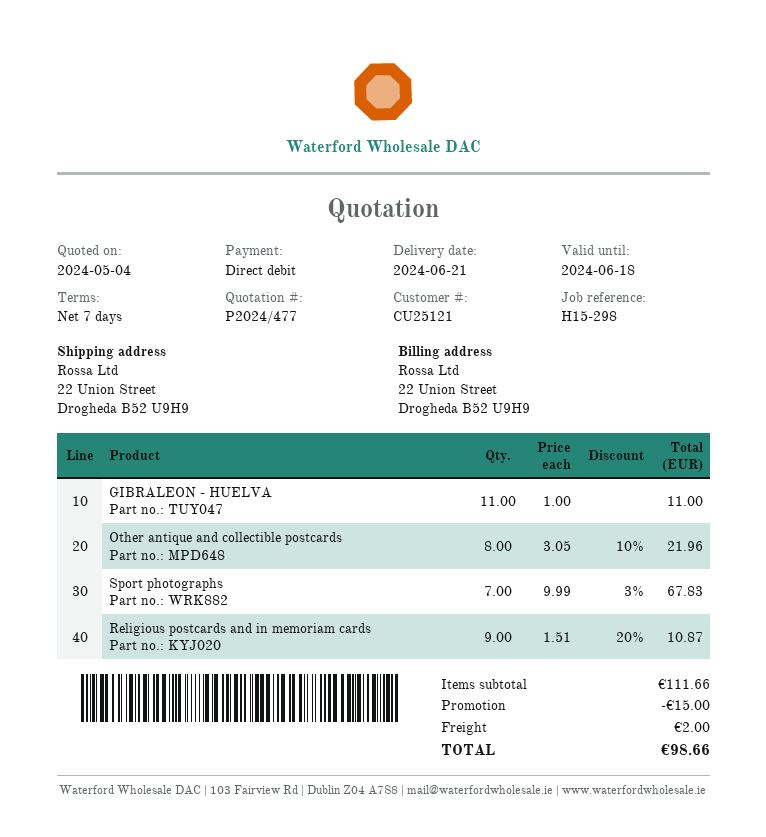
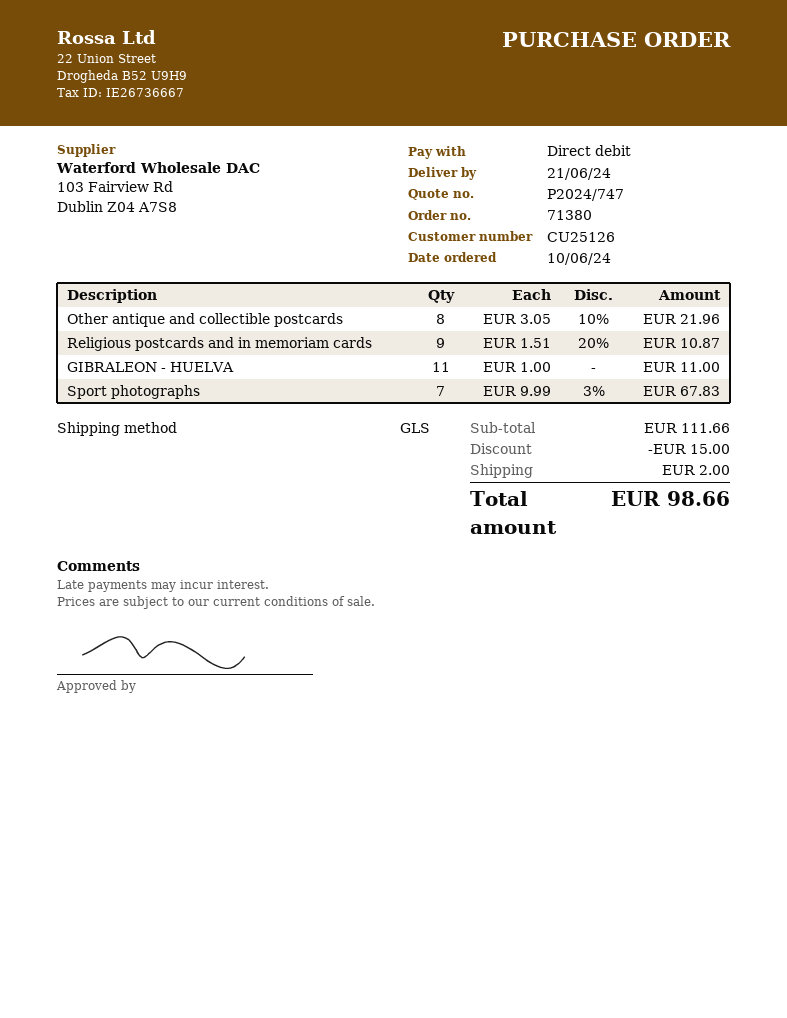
quote number: P2024/477 -> P2024/747
customer number: CU25121 -> CU25126

